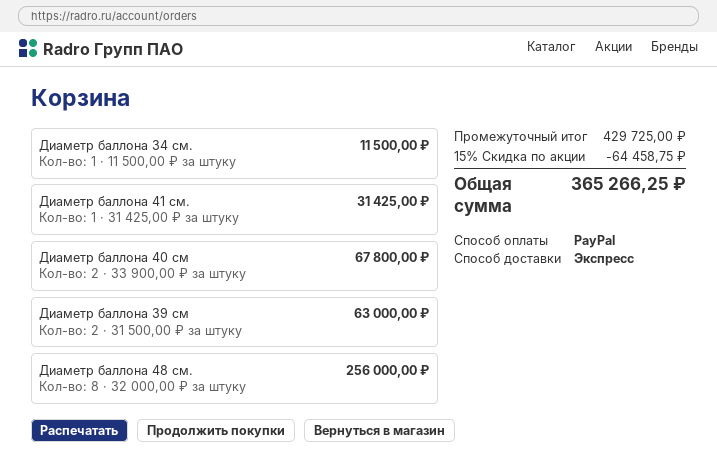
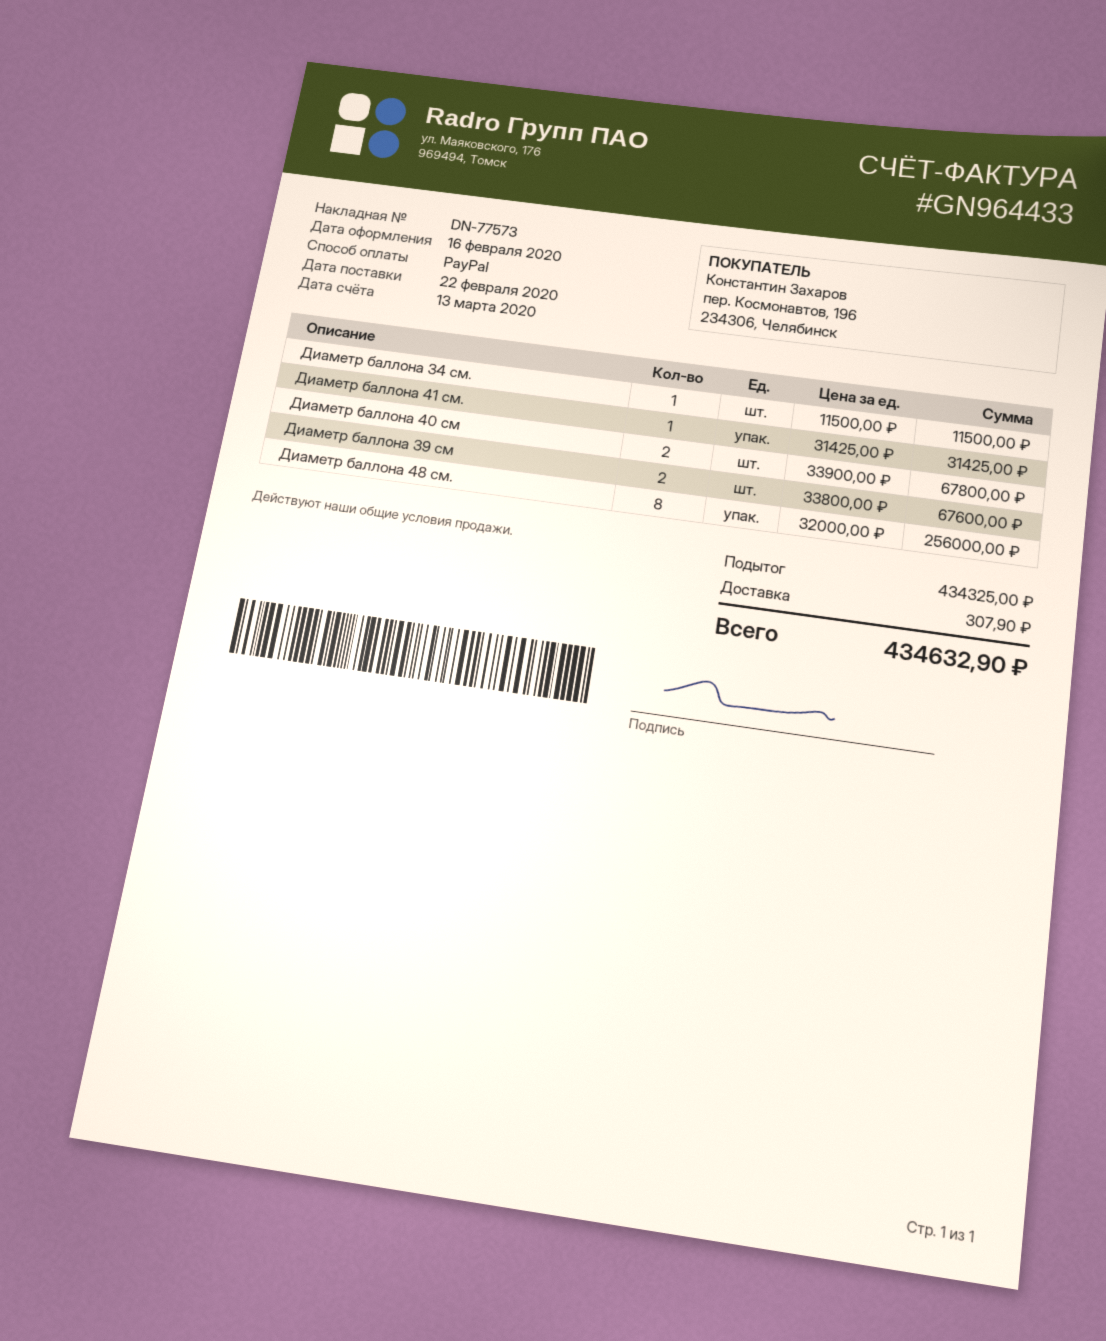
Диаметр баллона 39 см: 2 x 31500.00 = 63000.00 -> 2 x 33800.00 = 67600.00
subtotal: 429725.00 -> 434325.00
discount: 15% = 64458.75 -> none
shipping: none -> 307.90
total: 365266.25 -> 434632.90

